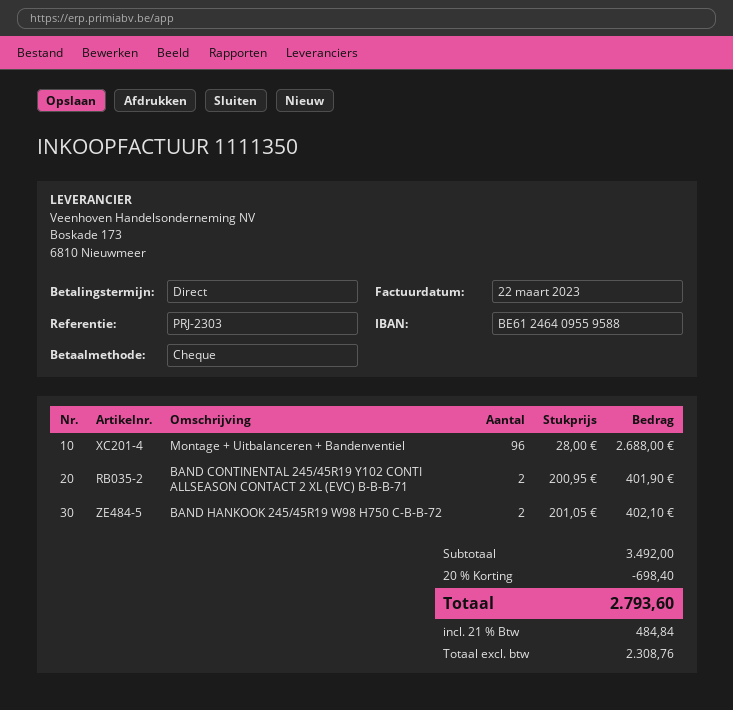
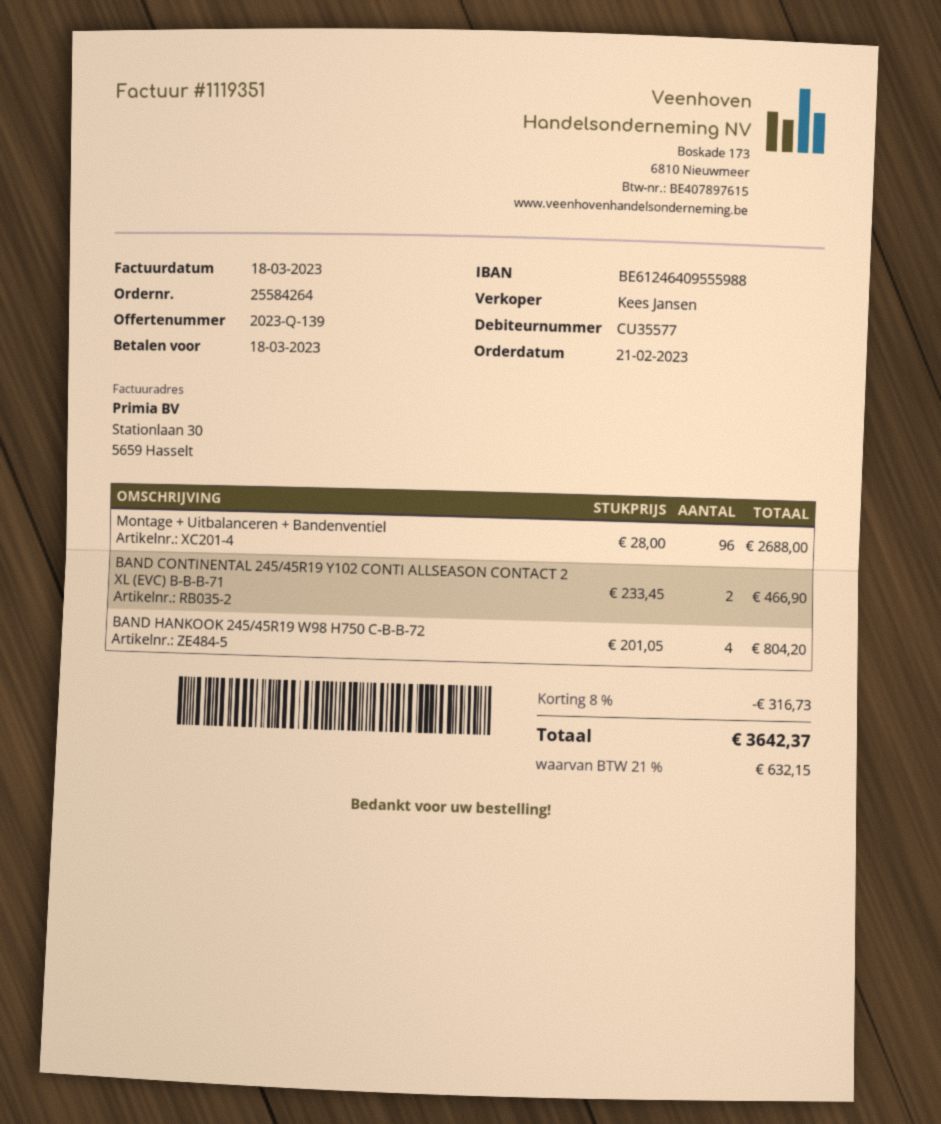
invoice number: 1111350 -> 1119351
invoice date: 2023-03-22 -> 2023-03-18
bank account: BE61246409559588 -> BE61246409555988
BAND CONTINENTAL 245/45R19 Y102 CONTI ALLSEASON CONTACT 2 XL (EVC) B-B-B-71: 2 x 200.95 = 401.90 -> 2 x 233.45 = 466.90
BAND HANKOOK 245/45R19 W98 H750 C-B-B-72: 2 x 201.05 = 402.10 -> 4 x 201.05 = 804.20
discount: 20% = 698.40 -> 8% = 316.73
tax: 21% = 484.84 -> 21% = 632.15
total: 2793.60 -> 3642.37

